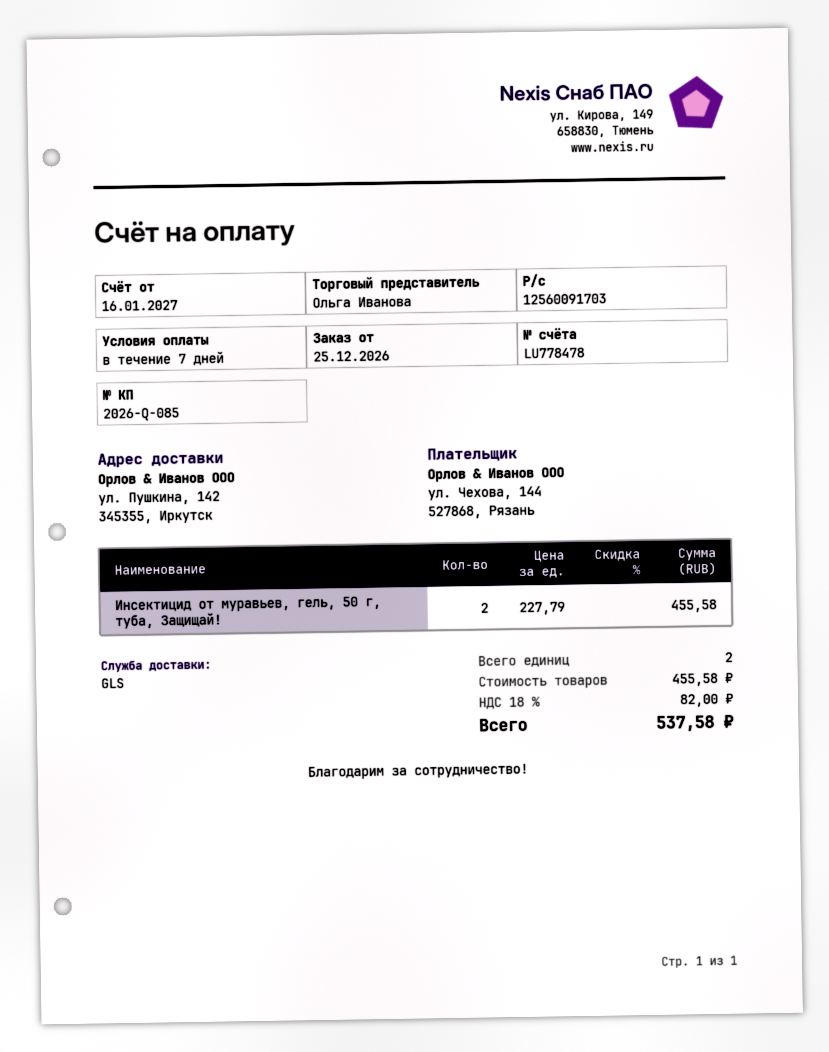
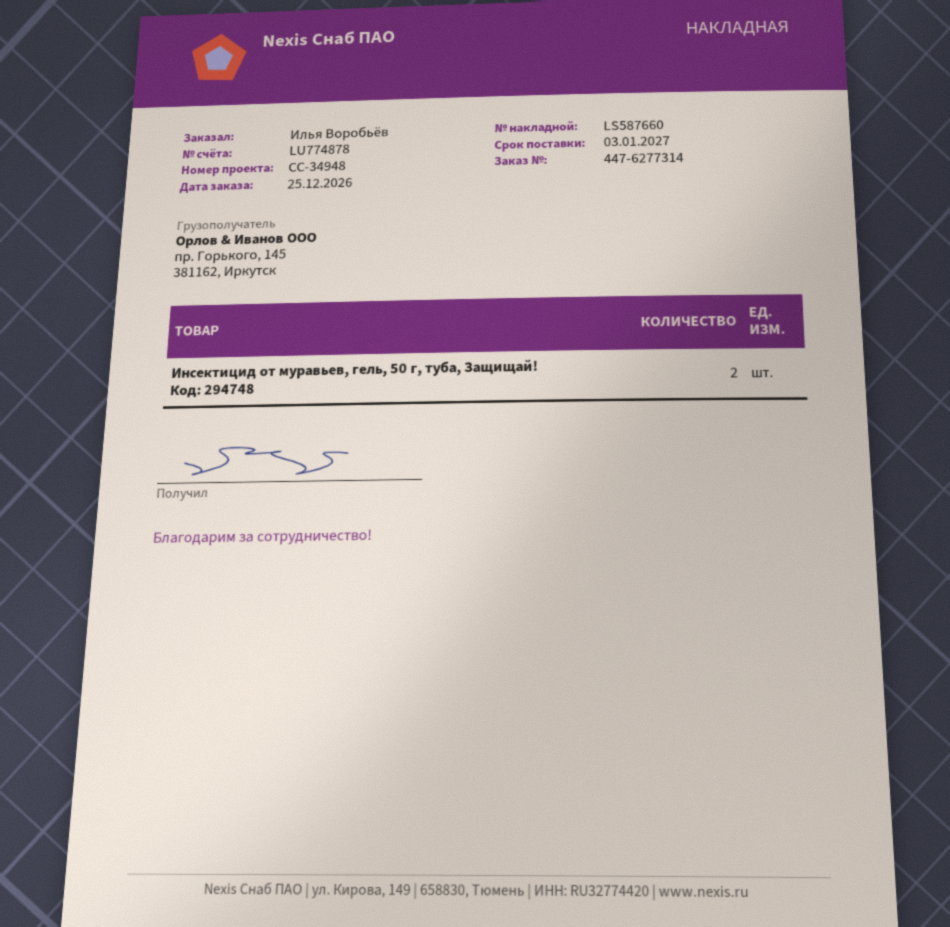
invoice number: LU778478 -> LU774878
ship to: ул. Пушкина, 142, 345355, Иркутск -> пр. Горького, 145, 381162, Иркутск

